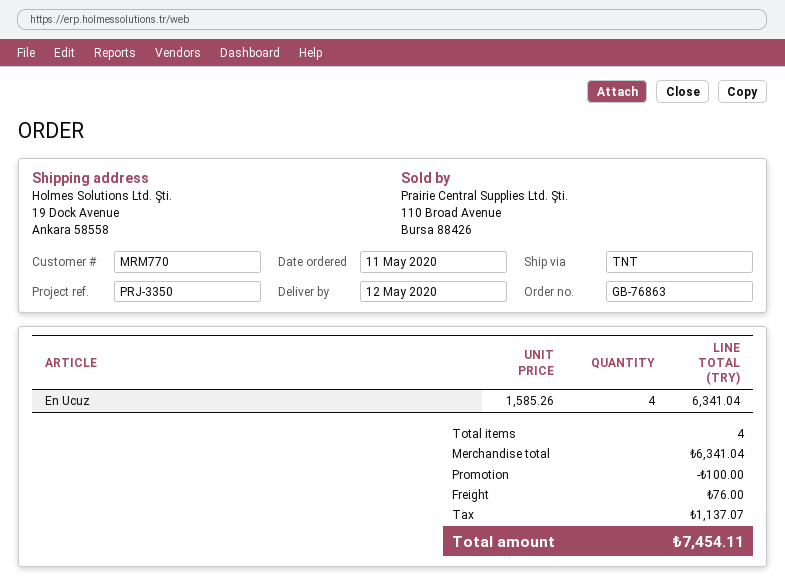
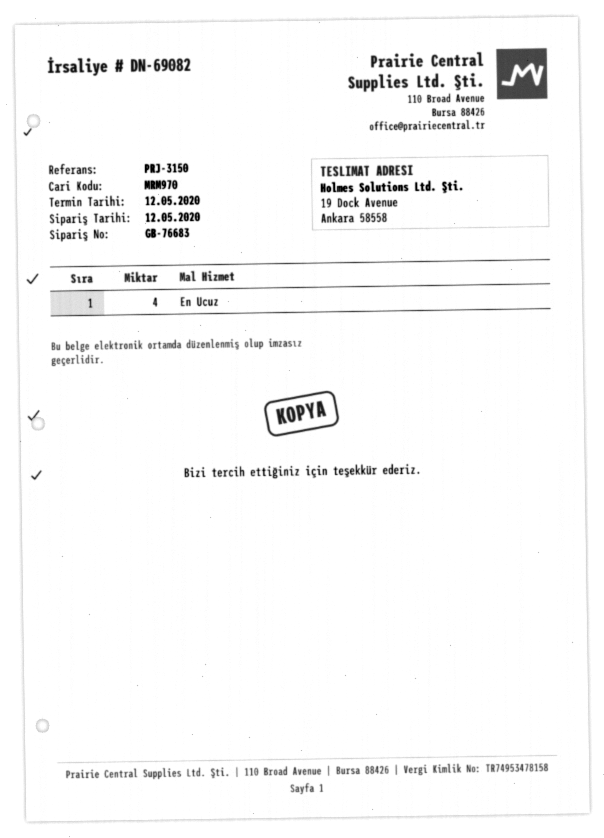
order number: GB-76863 -> GB-76683
order date: 2020-05-11 -> 2020-05-12
customer number: MRM770 -> MRM970
reference: PRJ-3350 -> PRJ-3150

